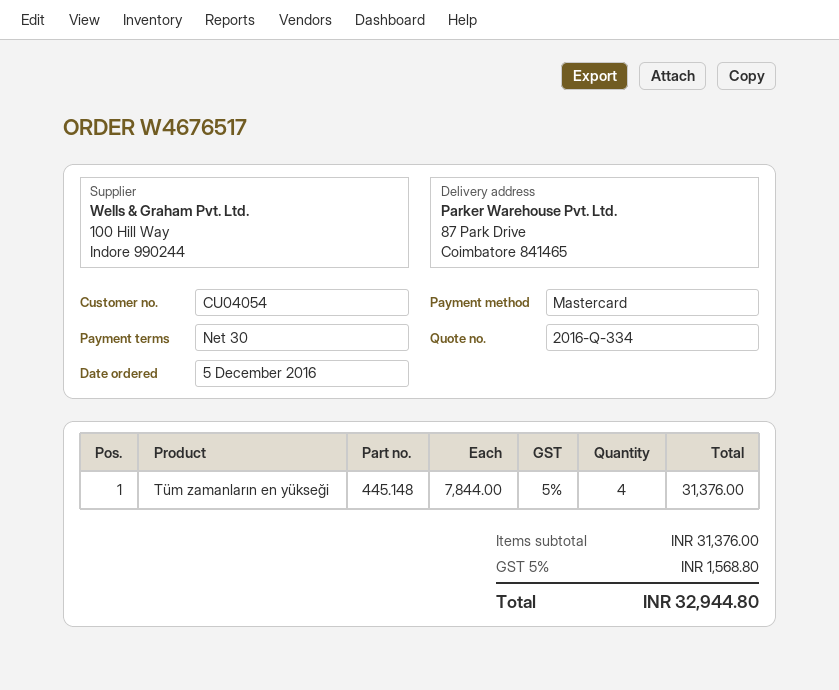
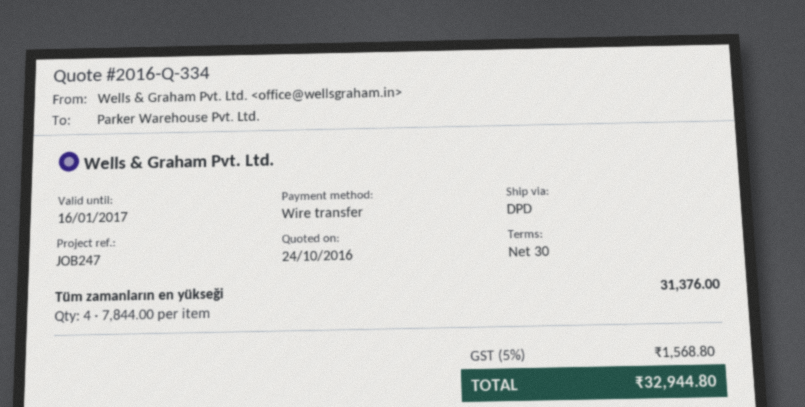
payment method: Mastercard -> bank transfer

